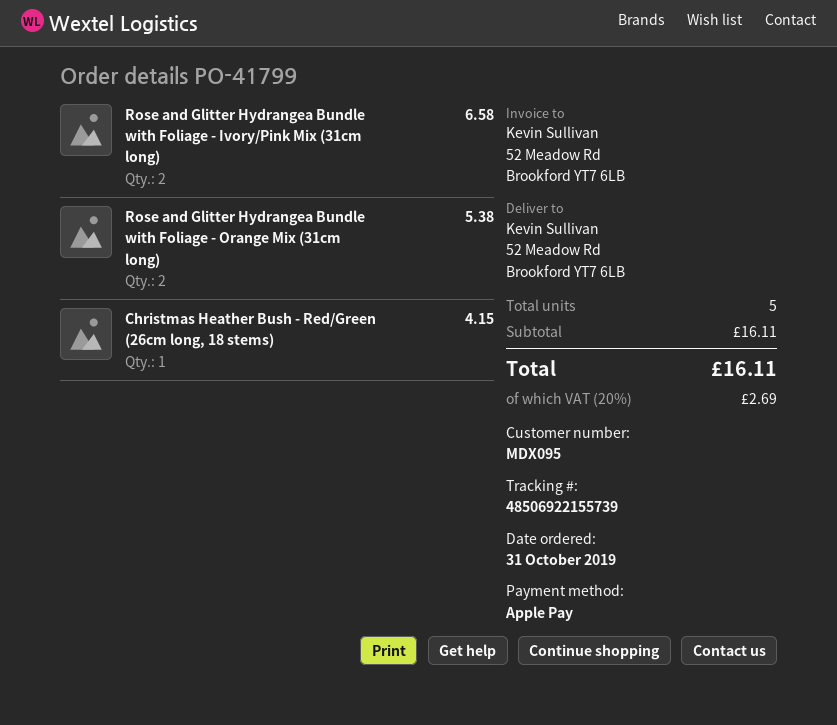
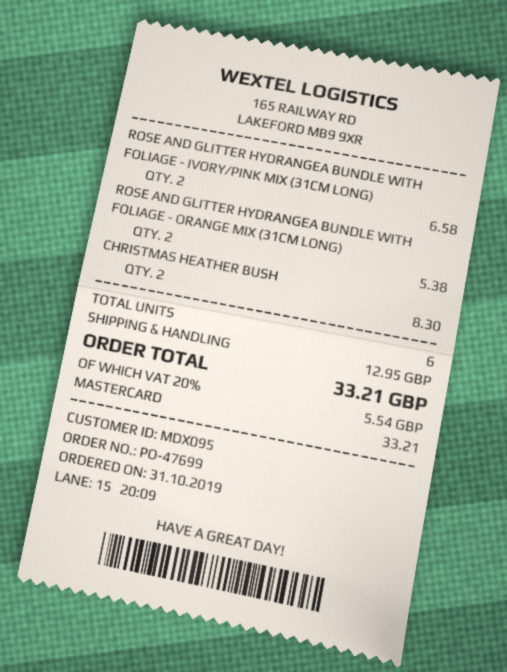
order number: PO-41799 -> PO-47699
payment method: Apple Pay -> Mastercard
Christmas Heather Bush - Red/Green (26cm long, 18 stems): 1 for 4.15 -> 2 for 8.30
total quantity: 5 -> 6
shipping: none -> 12.95
tax: 20% = 2.69 -> 20% = 5.54
total: 16.11 -> 33.21

